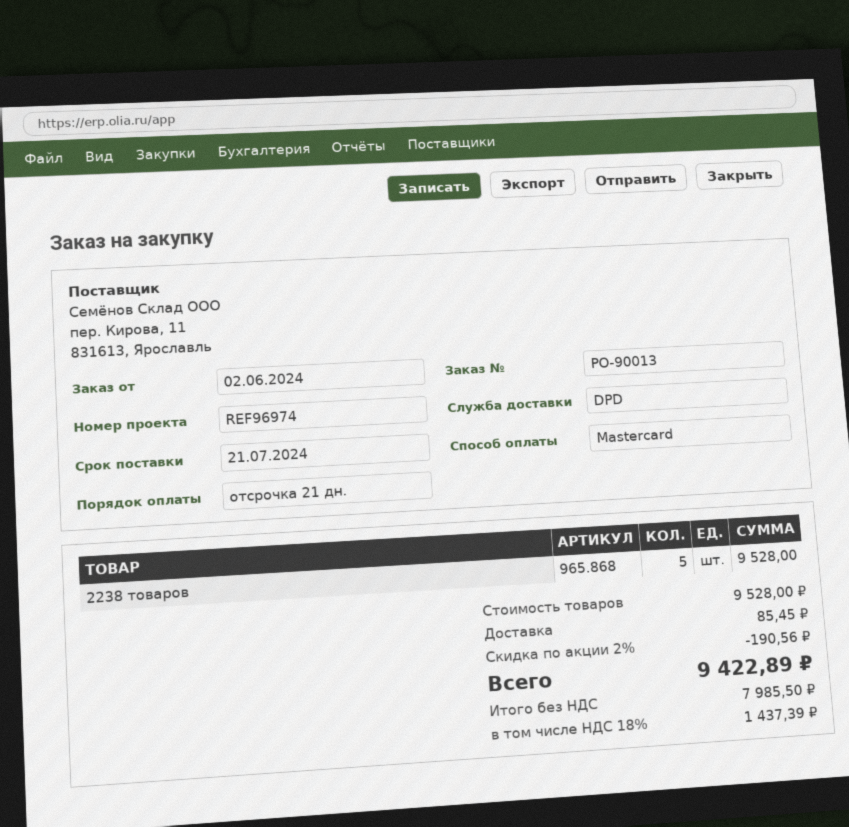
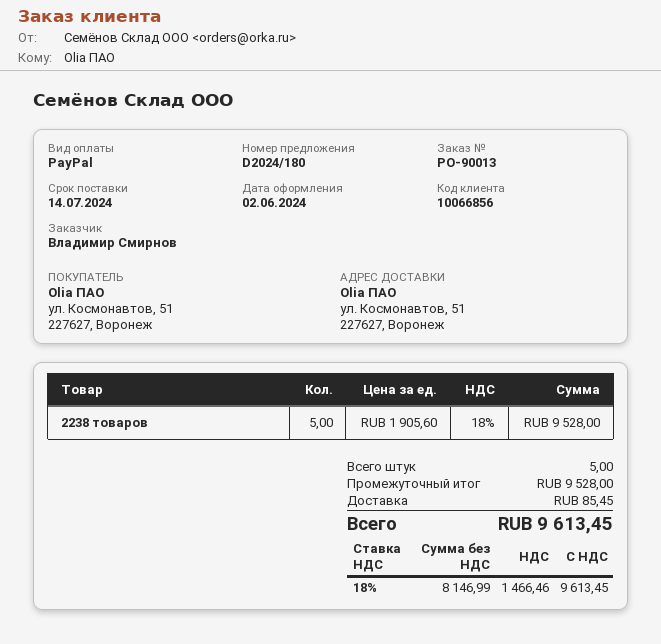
delivery date: 2024-07-21 -> 2024-07-14
payment method: Mastercard -> PayPal
discount: 2% = 190.56 -> none
net: 7985.50 -> 8146.99
tax: 18% = 1437.39 -> 18% = 1466.46
total: 9422.89 -> 9613.45

